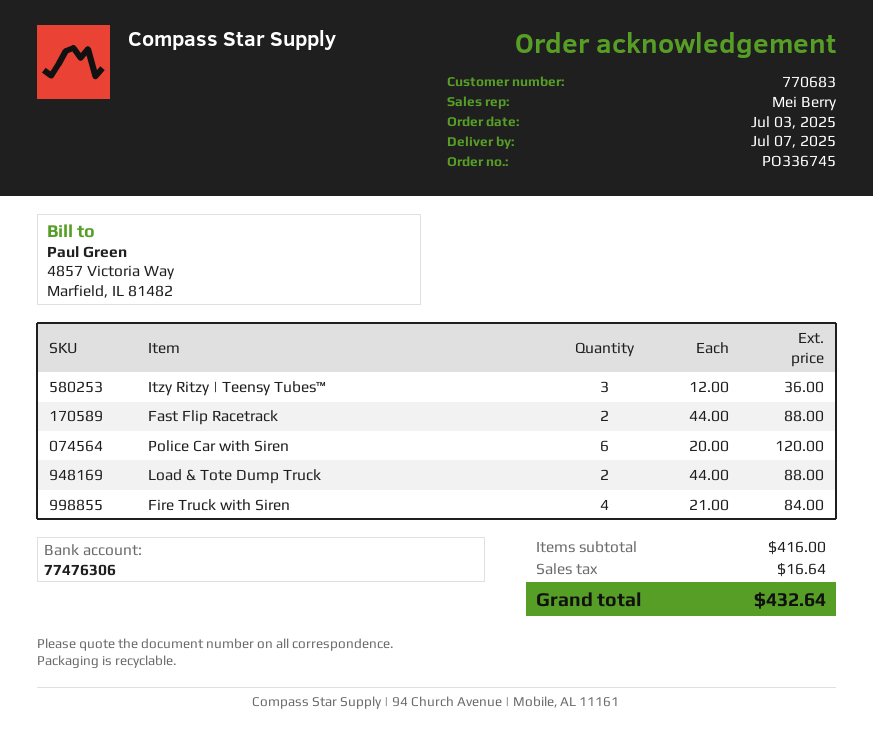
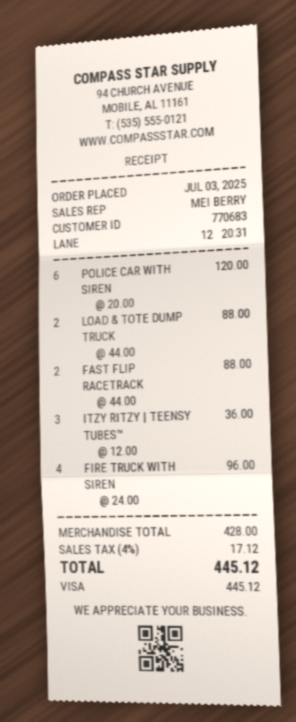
Fire Truck with Siren: 4 x 21.00 = 84.00 -> 4 x 24.00 = 96.00
subtotal: 416.00 -> 428.00
tax: 16.64 -> 17.12
total: 432.64 -> 445.12

